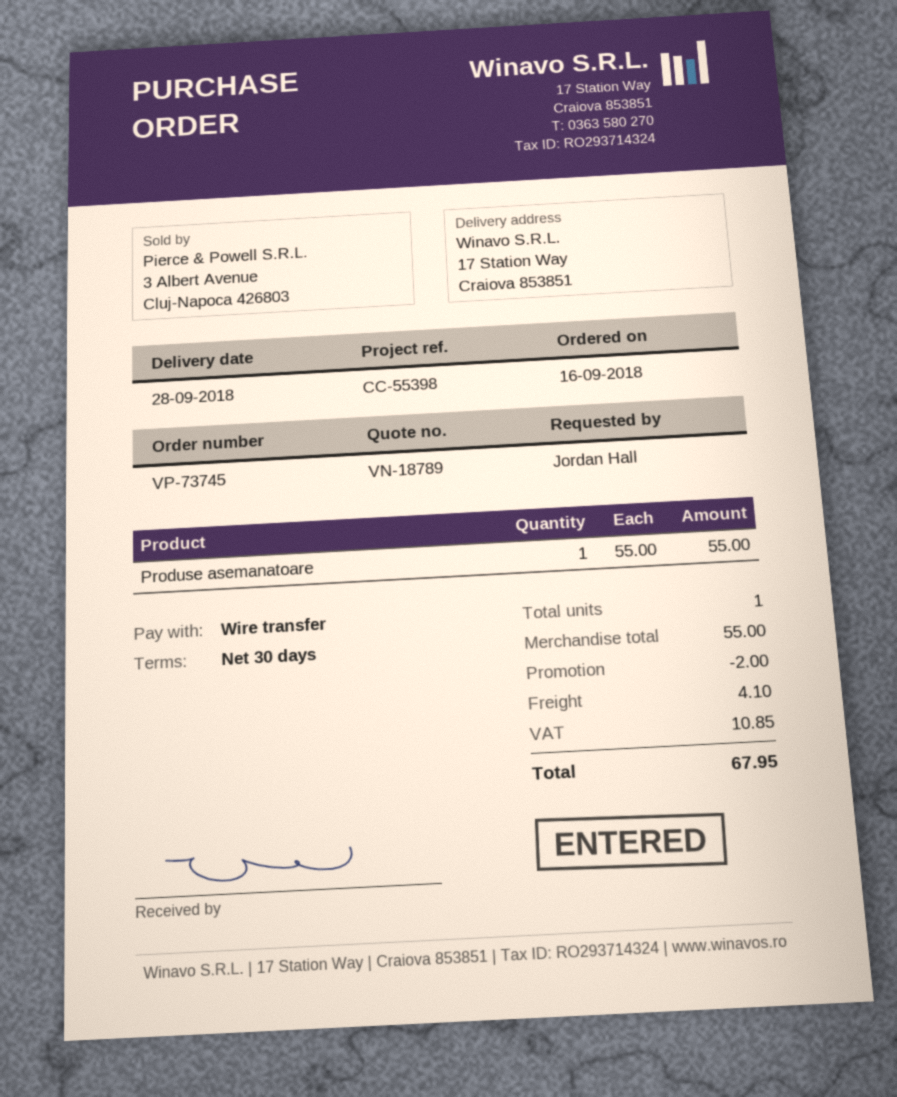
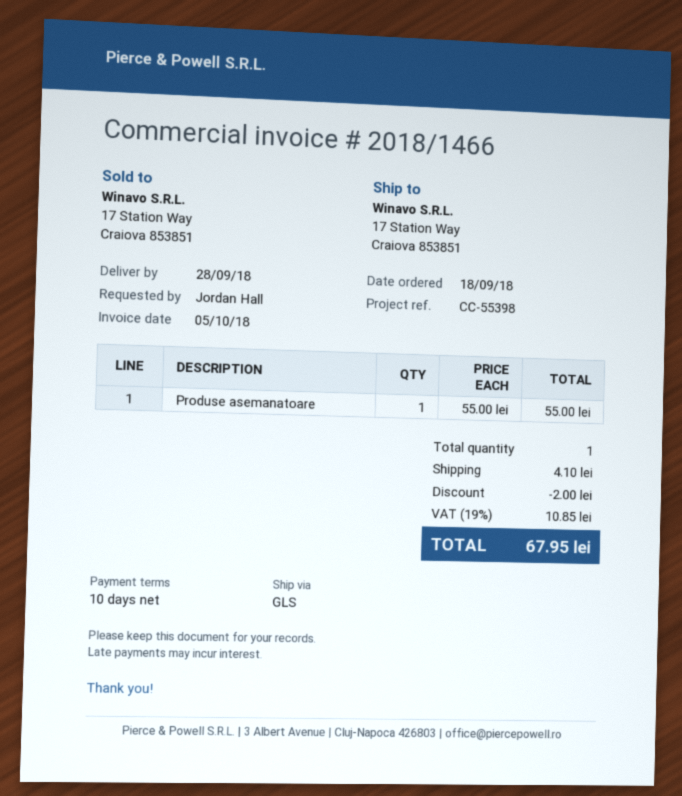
order date: 2018-09-16 -> 2018-09-18
payment terms: 30 days -> 10 days

